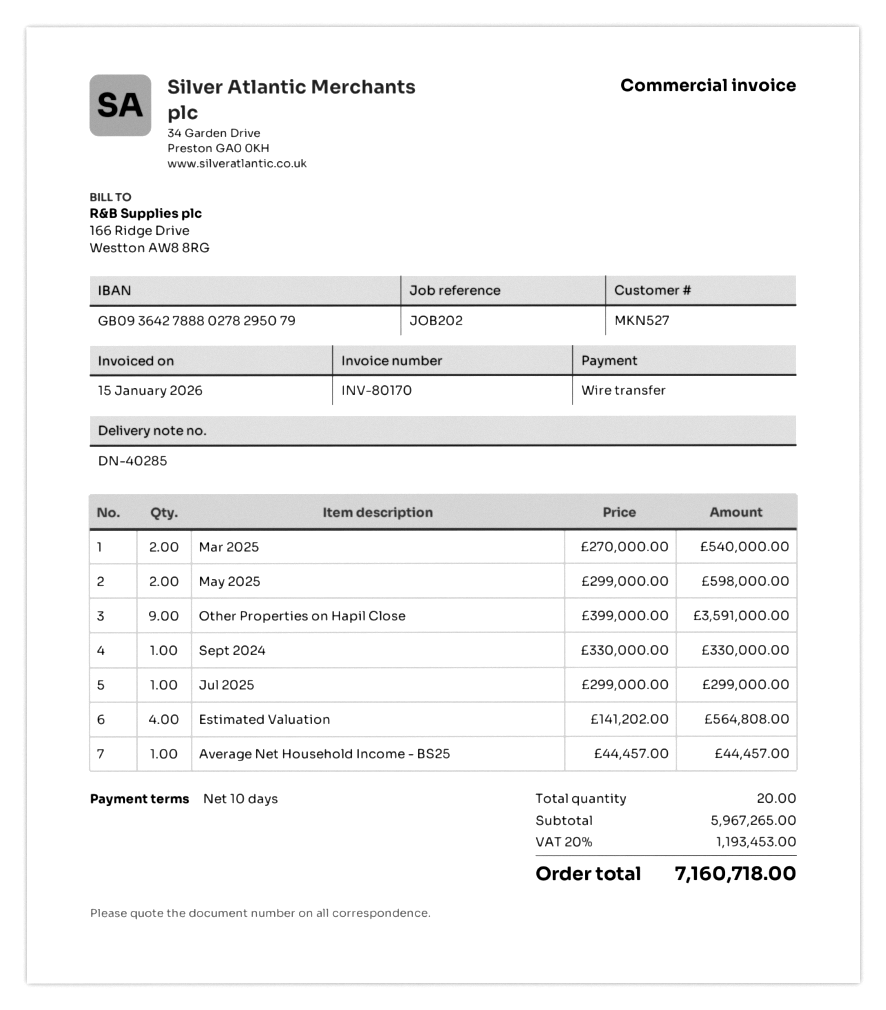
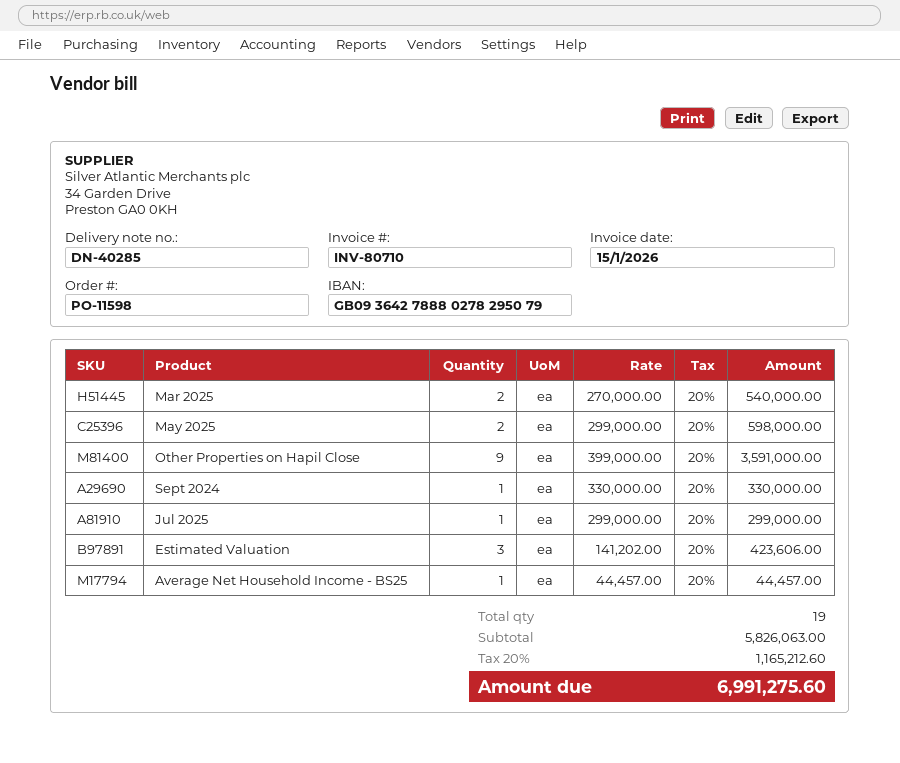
invoice number: INV-80170 -> INV-80710
Estimated Valuation: 4 x 141202.00 = 564808.00 -> 3 x 141202.00 = 423606.00
total quantity: 20 -> 19
subtotal: 5967265.00 -> 5826063.00
tax: 20% = 1193453.00 -> 20% = 1165212.60
total: 7160718.00 -> 6991275.60

